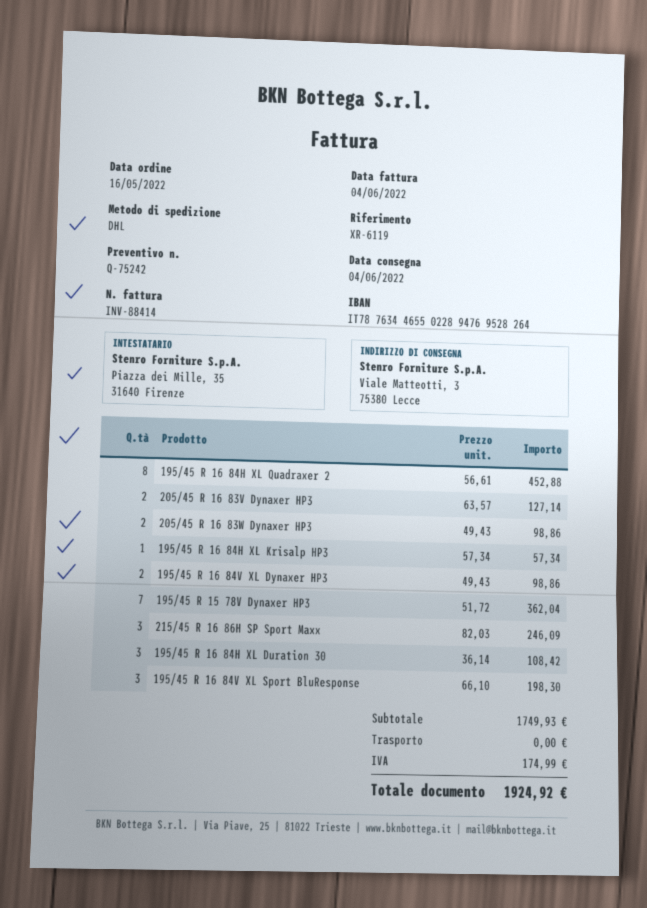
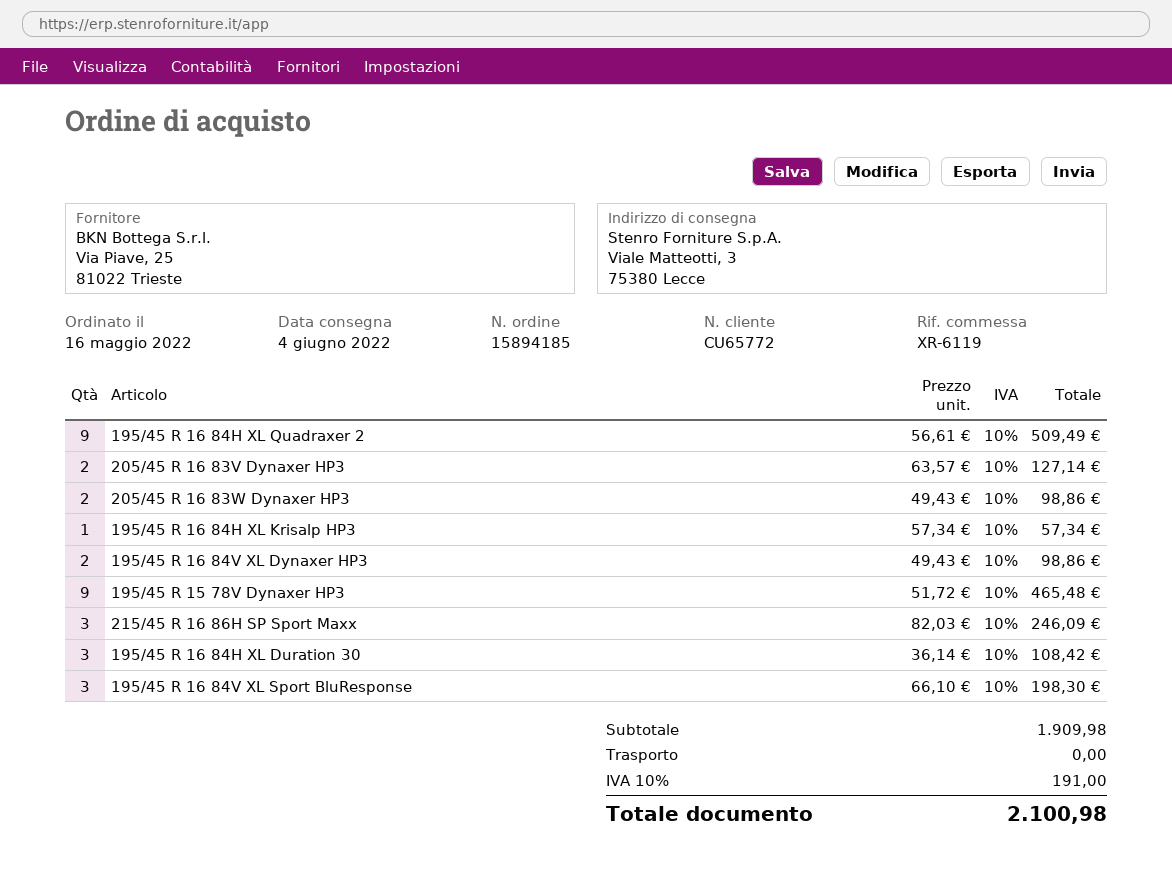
195/45 R 16 84H XL Quadraxer 2: 8 x 56.61 = 452.88 -> 9 x 56.61 = 509.49
195/45 R 15 78V Dynaxer HP3: 7 x 51.72 = 362.04 -> 9 x 51.72 = 465.48
subtotal: 1749.93 -> 1909.98
tax: 174.99 -> 191.00
total: 1924.92 -> 2100.98

